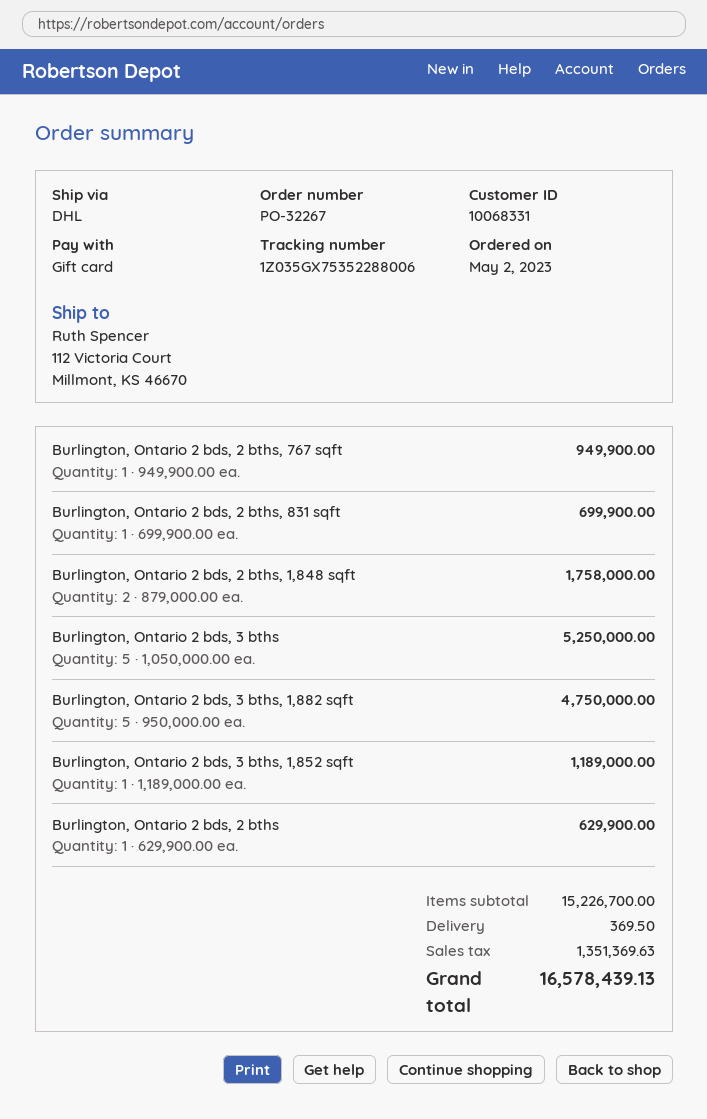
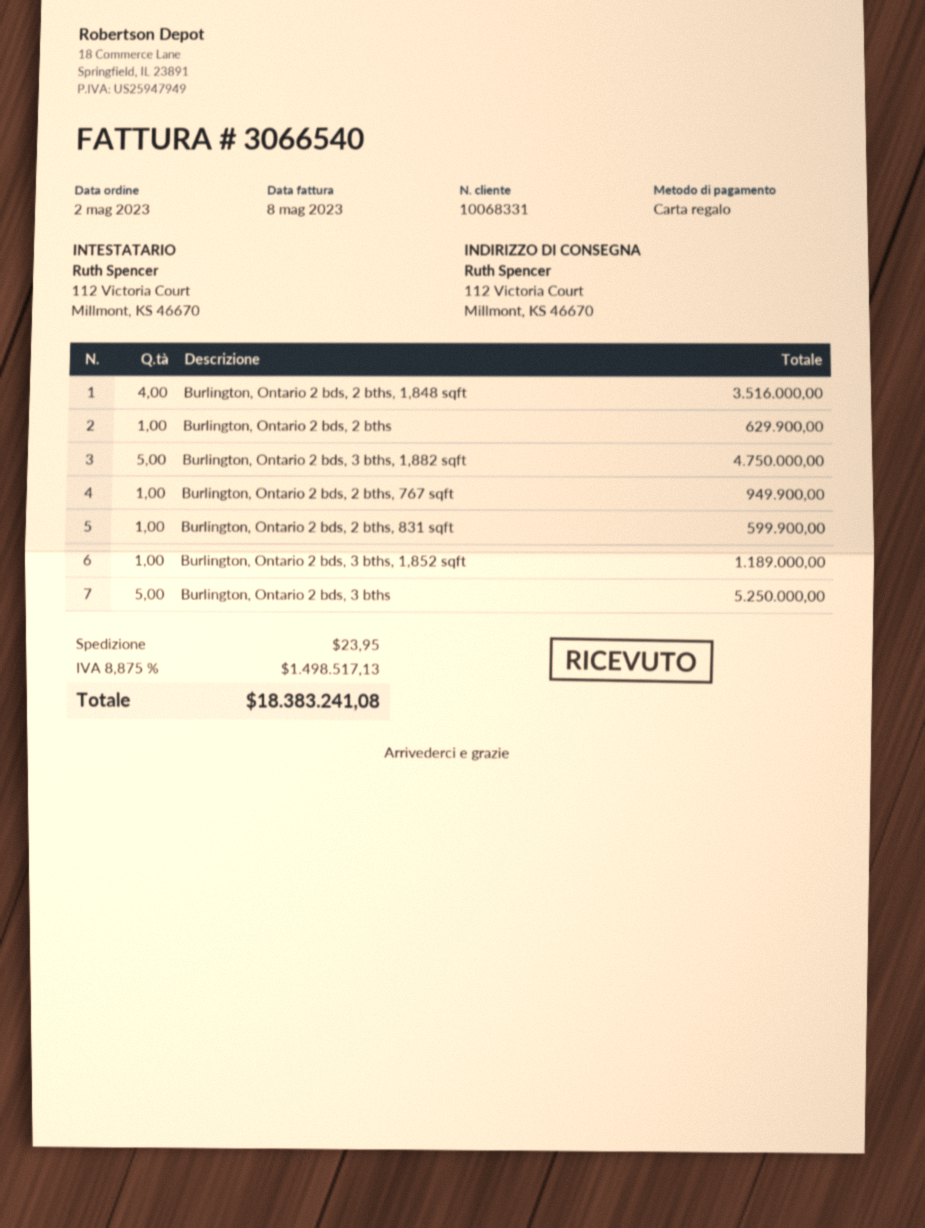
Burlington, Ontario 2 bds, 2 bths, 831 sqft: 1 for 699900.00 -> 1 for 599900.00
Burlington, Ontario 2 bds, 2 bths, 1,848 sqft: 2 for 1758000.00 -> 4 for 3516000.00
shipping: 369.50 -> 23.95
tax: 1351369.63 -> 1498517.13
total: 16578439.13 -> 18383241.08

